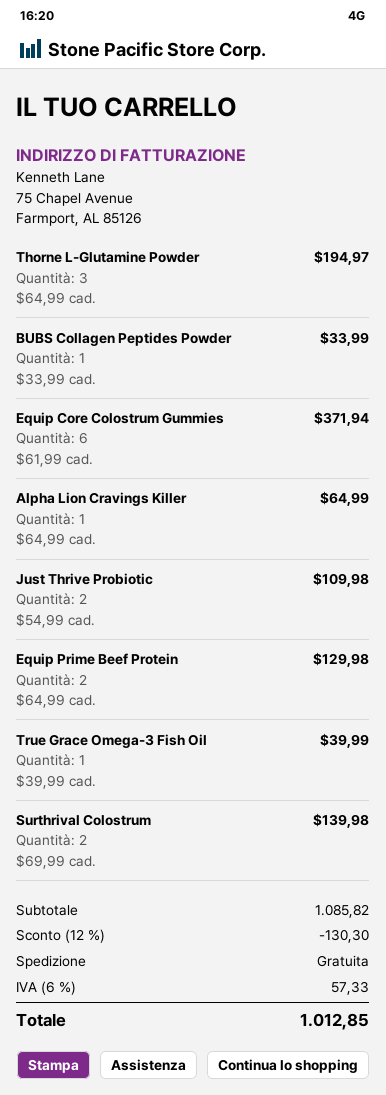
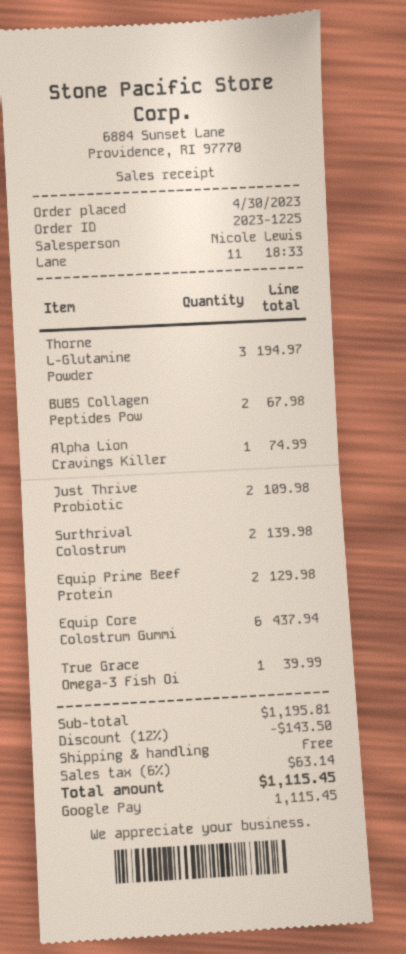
BUBS Collagen Peptides Powder: 1 for 33.99 -> 2 for 67.98
Equip Core Colostrum Gummies: 6 for 371.94 -> 6 for 437.94
Alpha Lion Cravings Killer: 1 for 64.99 -> 1 for 74.99
subtotal: 1085.82 -> 1195.81
discount: 12% = 130.30 -> 12% = 143.50
tax: 6% = 57.33 -> 6% = 63.14
total: 1012.85 -> 1115.45

